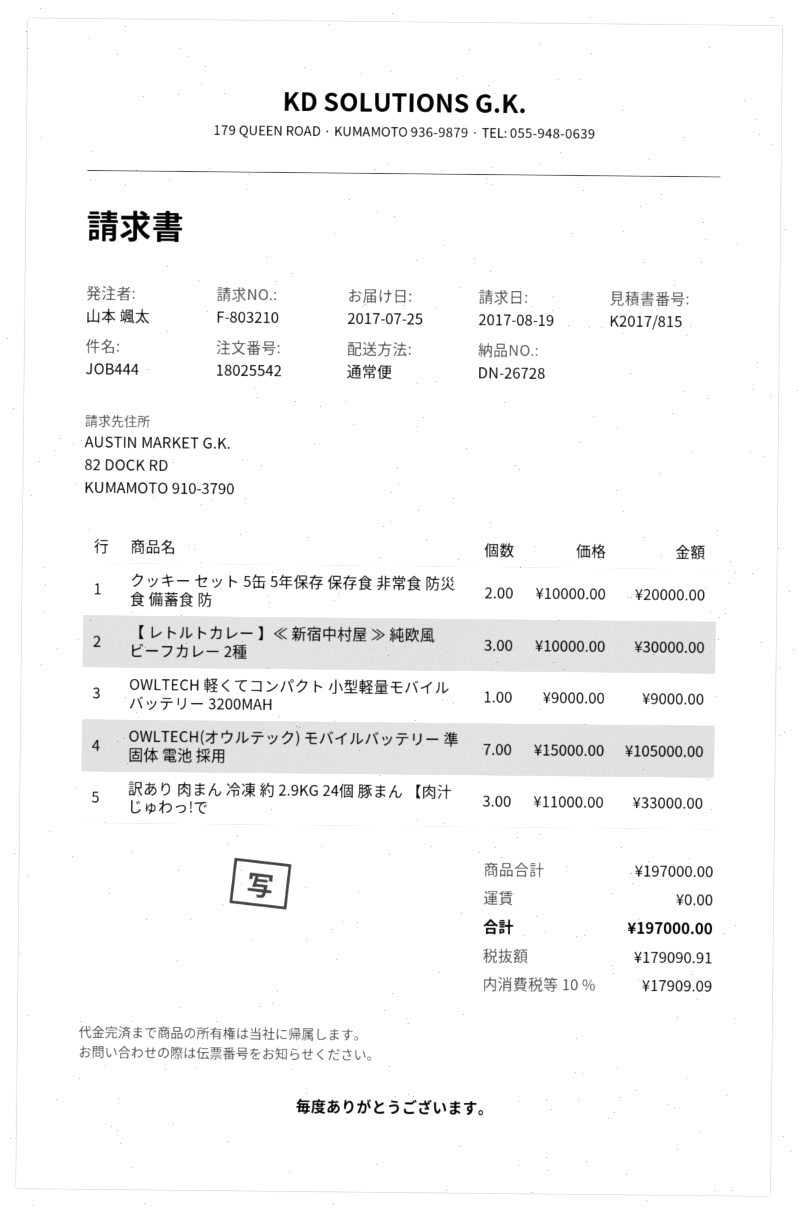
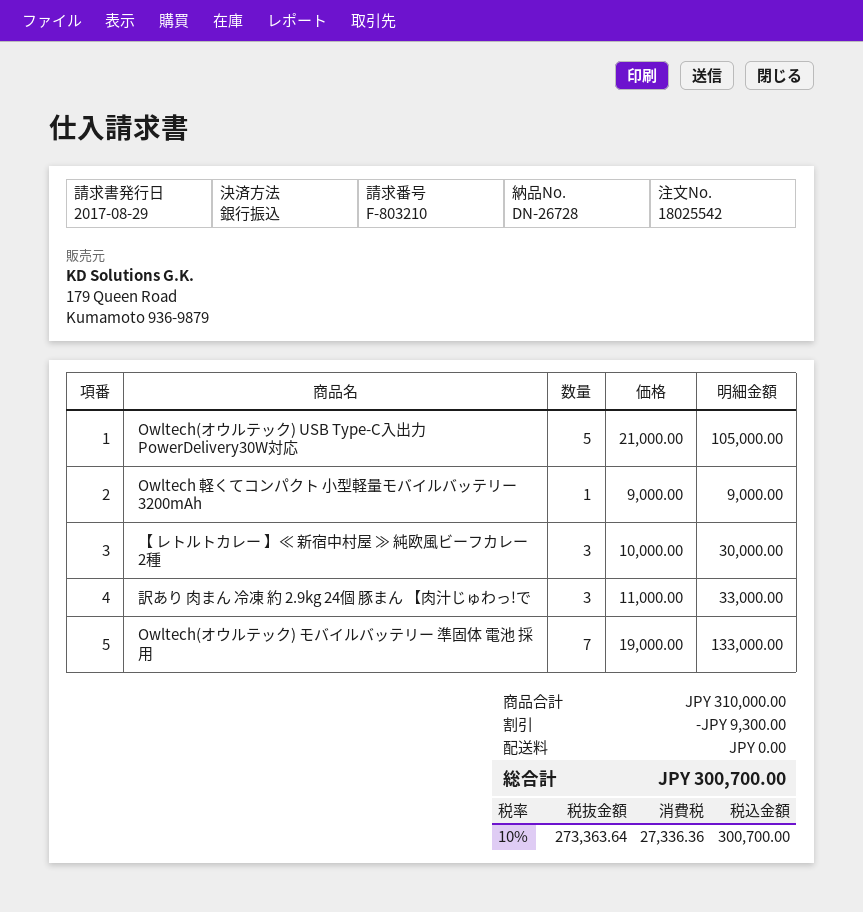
invoice date: 2017-08-19 -> 2017-08-29
クッキー セット 5缶 5年保存 保存食 非常食 防災食 備蓄食 防: 2 x 10000.00 = 20000.00 -> none
OWLTECH(オウルテック) モバイルバッテリー 準固体 電池 採用: 7 x 15000.00 = 105000.00 -> 7 x 19000.00 = 133000.00
Owltech(オウルテック) USB Type-C入出力 PowerDelivery30W対応: none -> 5 x 21000.00 = 105000.00
subtotal: 197000.00 -> 310000.00
discount: none -> 9300.00
net: 179090.91 -> 273363.64
tax: 10% = 17909.09 -> 10% = 27336.36
total: 197000.00 -> 300700.00

